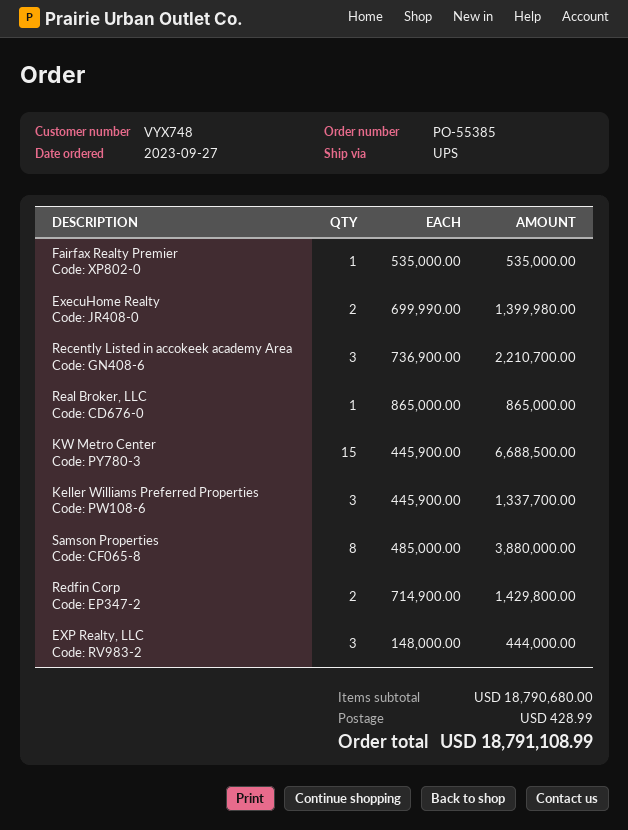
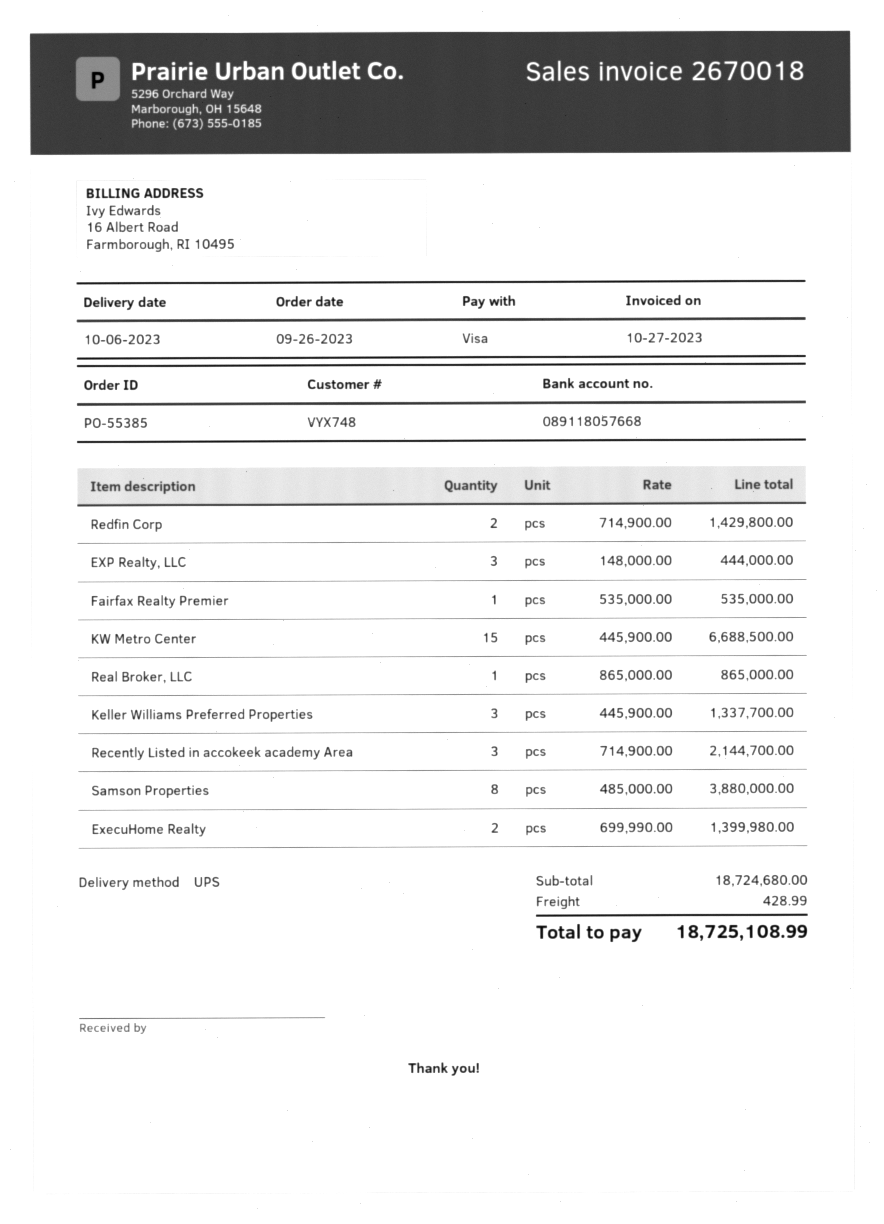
order date: 2023-09-27 -> 2023-09-26
Recently Listed in accokeek academy Area: 3 x 736900.00 = 2210700.00 -> 3 x 714900.00 = 2144700.00
subtotal: 18790680.00 -> 18724680.00
total: 18791108.99 -> 18725108.99

